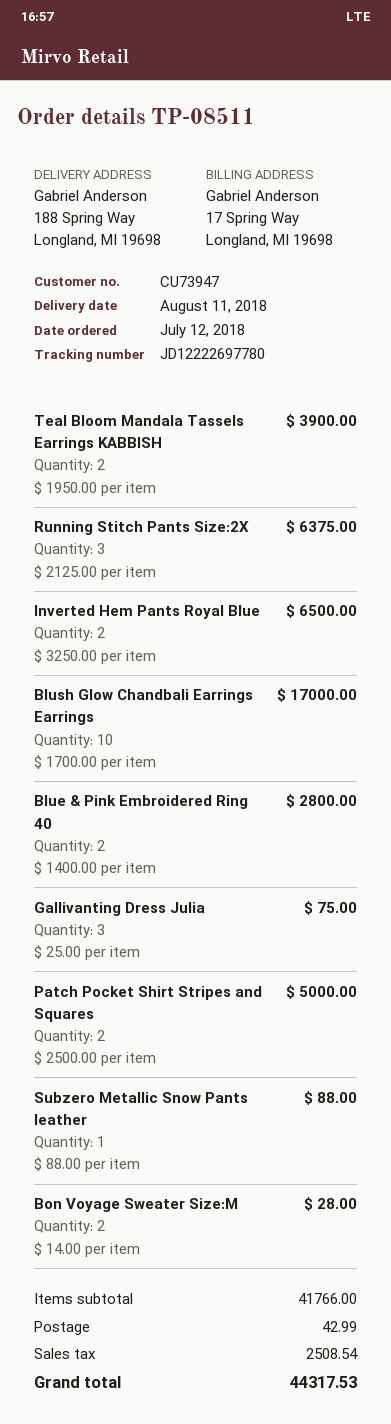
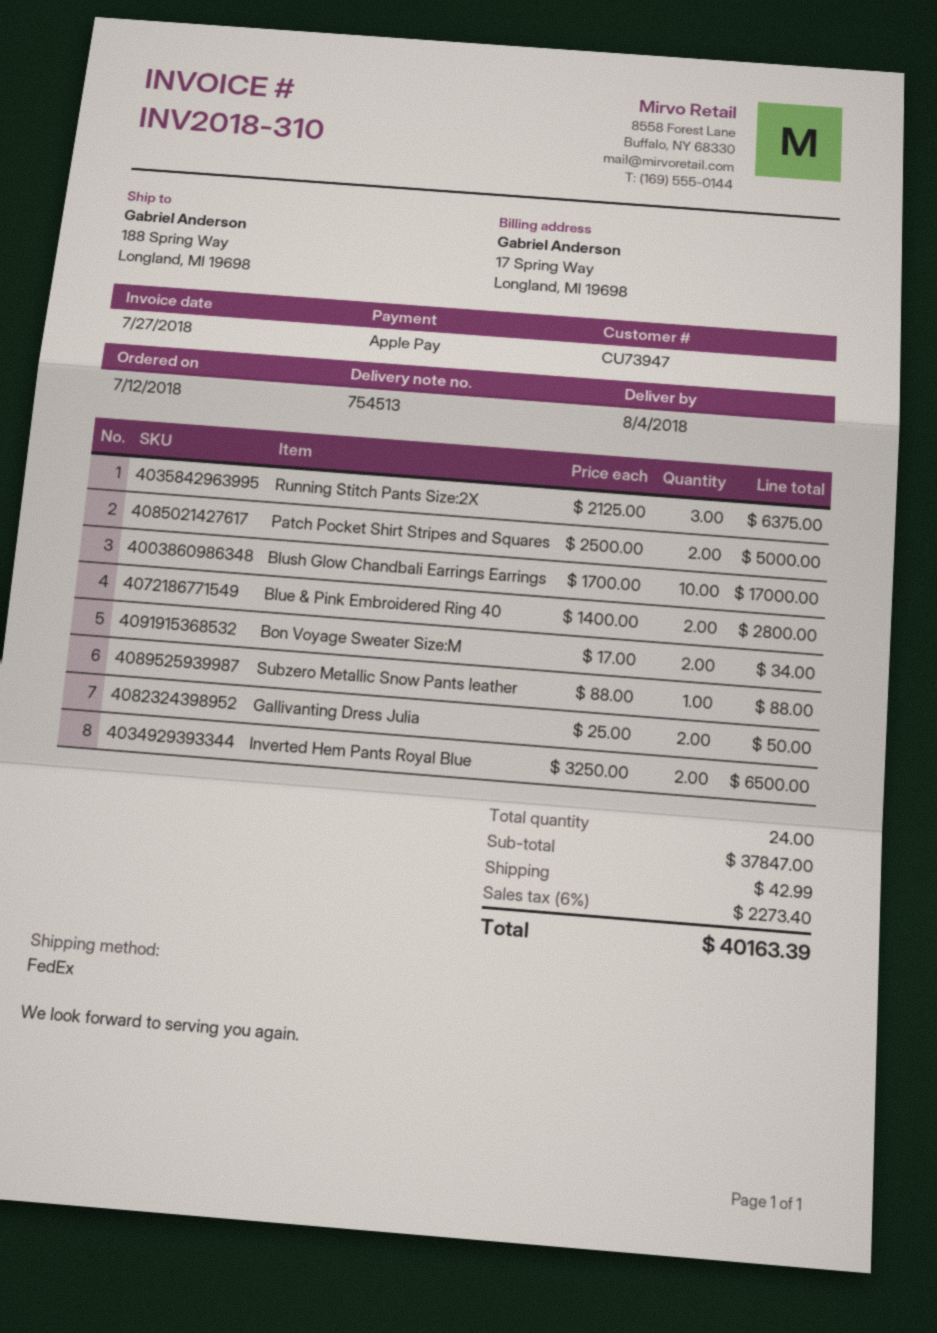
delivery date: 2018-08-11 -> 2018-08-04
Teal Bloom Mandala Tassels Earrings KABBISH: 2 x 1950.00 = 3900.00 -> none
Gallivanting Dress Julia: 3 x 25.00 = 75.00 -> 2 x 25.00 = 50.00
Bon Voyage Sweater Size:M: 2 x 14.00 = 28.00 -> 2 x 17.00 = 34.00
subtotal: 41766.00 -> 37847.00
tax: 2508.54 -> 2273.40
total: 44317.53 -> 40163.39

